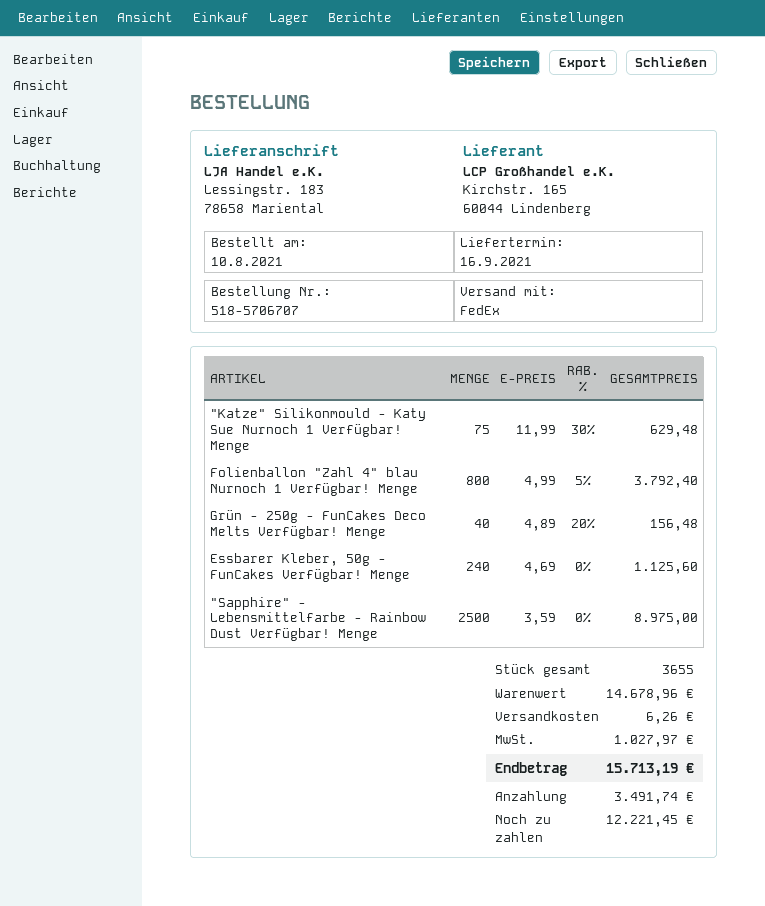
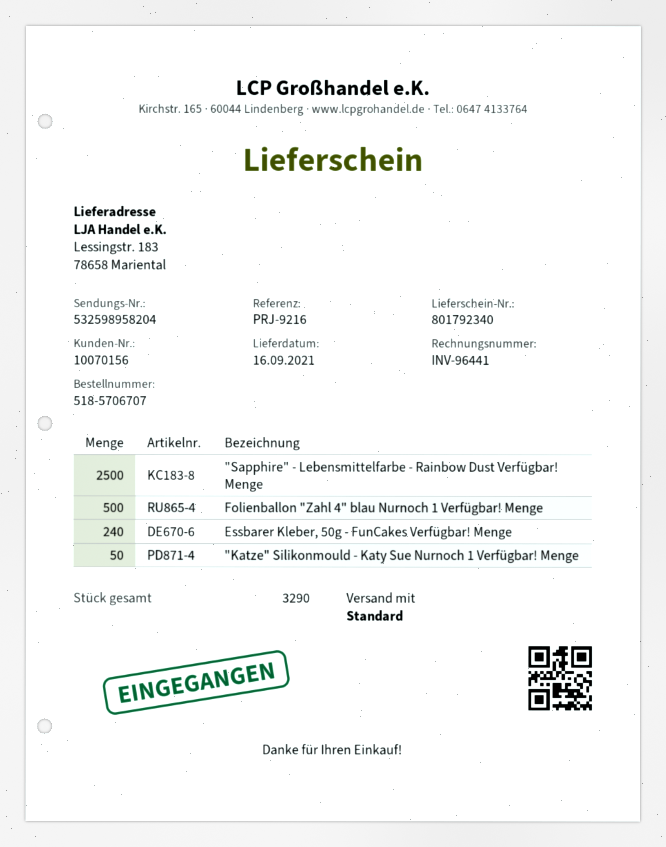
shipping method: FedEx -> standard
"Katze" Silikonmould - Katy Sue Nurnoch 1 Verfügbar! Menge: 75 -> 50
Folienballon "Zahl 4" blau Nurnoch 1 Verfügbar! Menge: 800 -> 500
Grün - 250g - FunCakes Deco Melts Verfügbar! Menge: 40 -> none
total quantity: 3655 -> 3290

